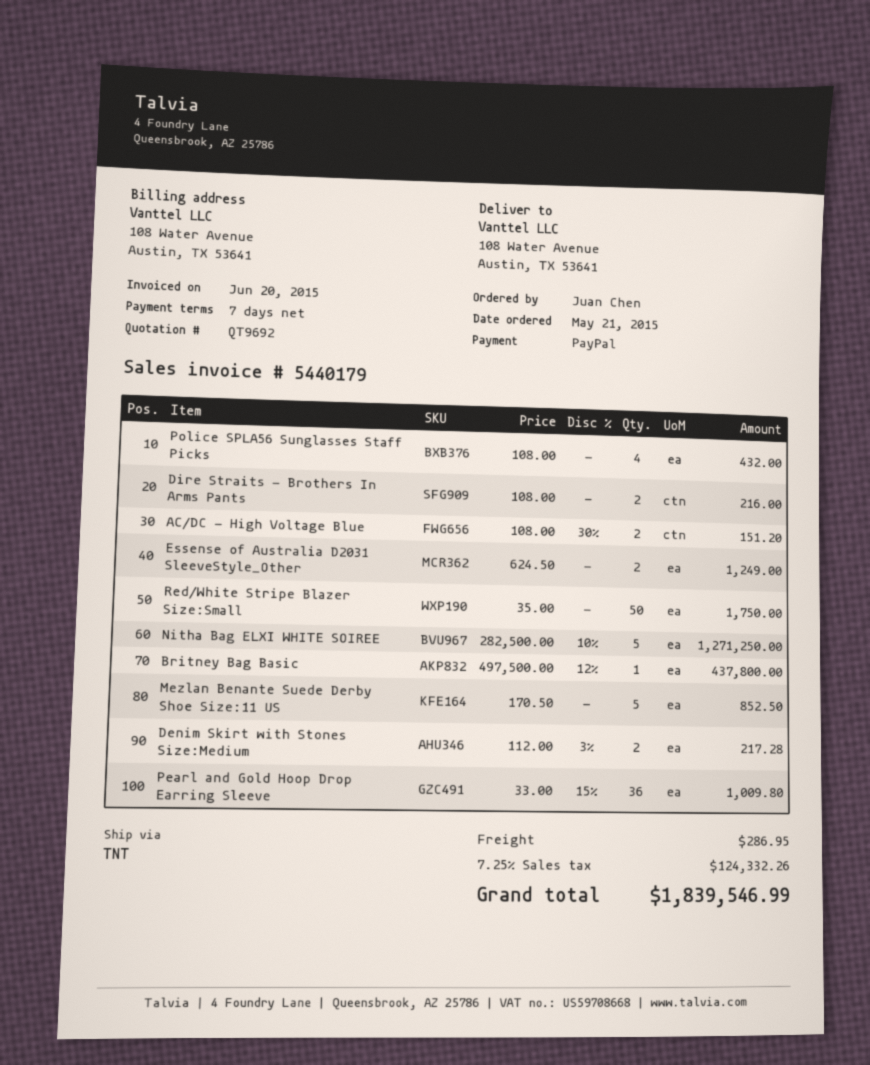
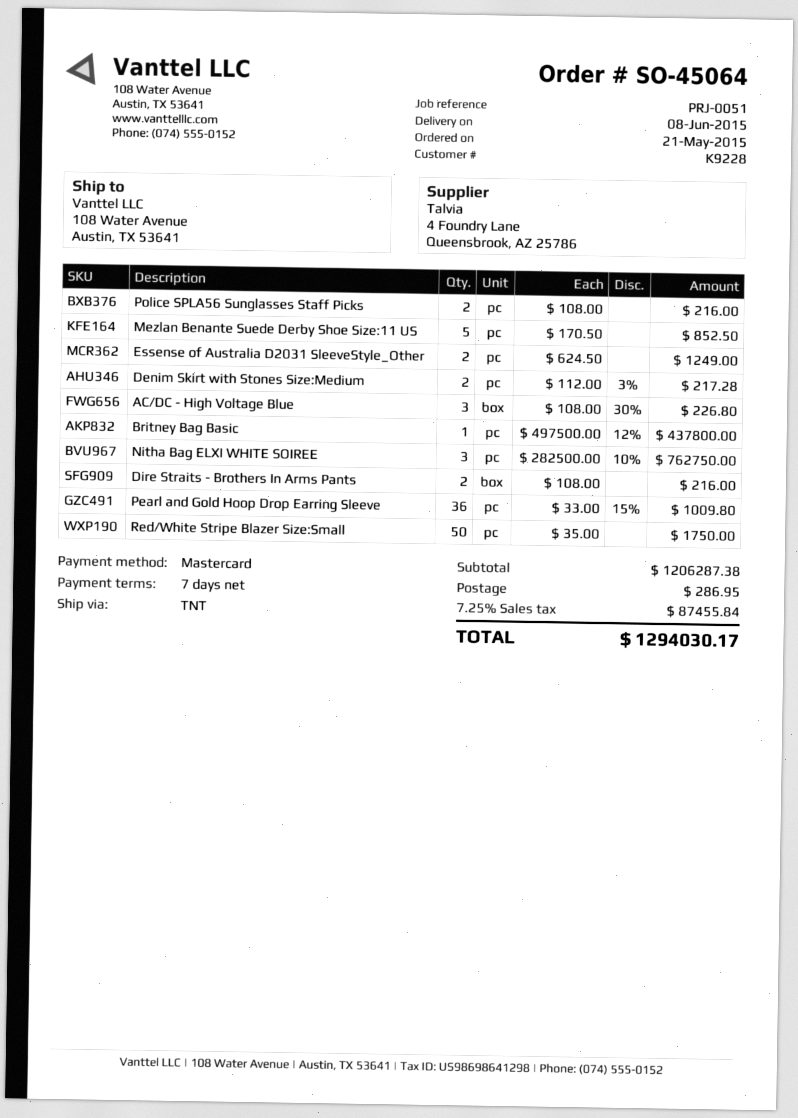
payment method: PayPal -> Mastercard
Police SPLA56 Sunglasses Staff Picks: 4 x 108.00 = 432.00 -> 2 x 108.00 = 216.00
AC/DC - High Voltage Blue: 2 x 108.00 - 30% = 151.20 -> 3 x 108.00 - 30% = 226.80
Nitha Bag ELXI WHITE SOIREE: 5 x 282500.00 - 10% = 1271250.00 -> 3 x 282500.00 - 10% = 762750.00
tax: 7.25% = 124332.26 -> 7.25% = 87455.84
total: 1839546.99 -> 1294030.17

